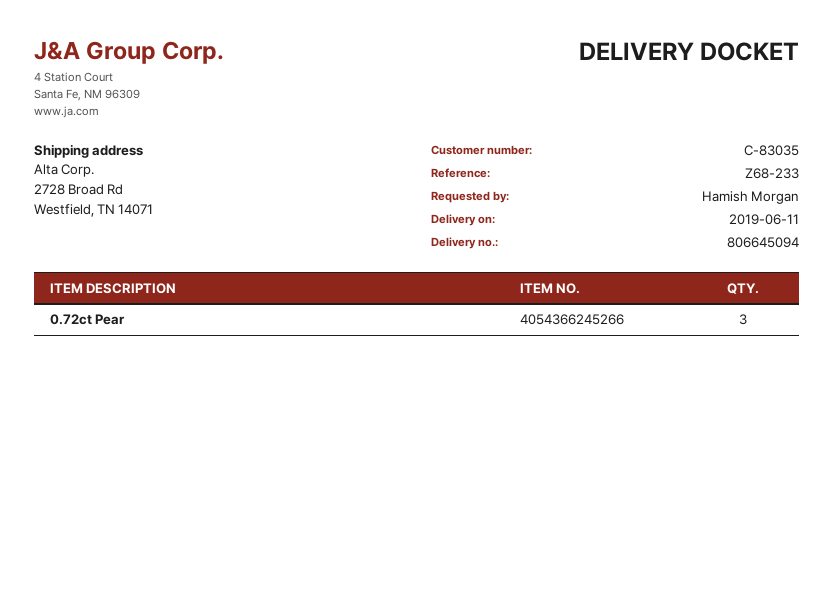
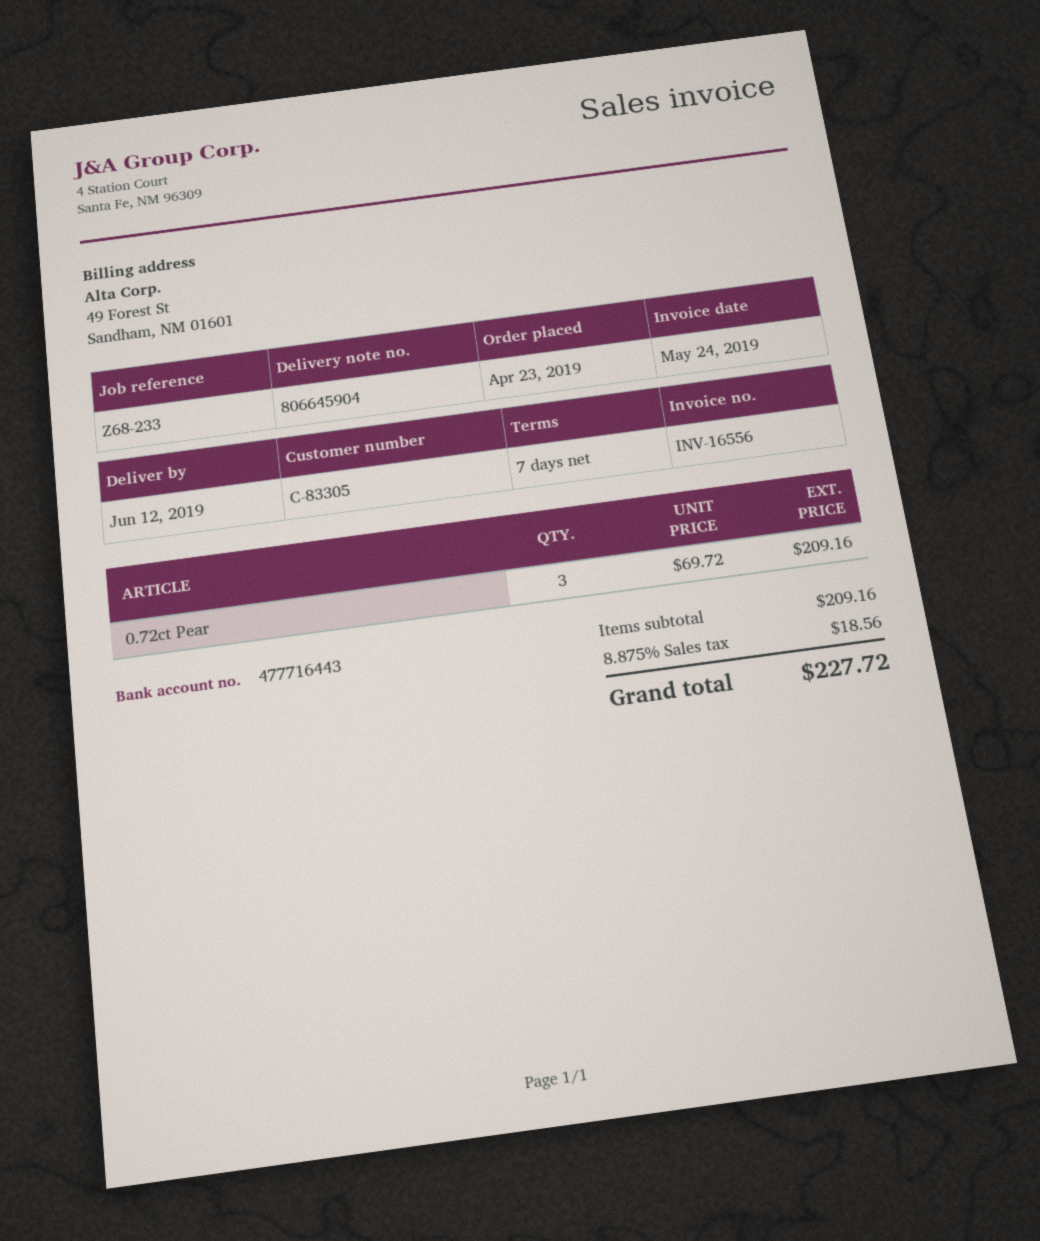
delivery note number: 806645094 -> 806645904
delivery date: 2019-06-11 -> 2019-06-12
customer number: C-83035 -> C-83305

